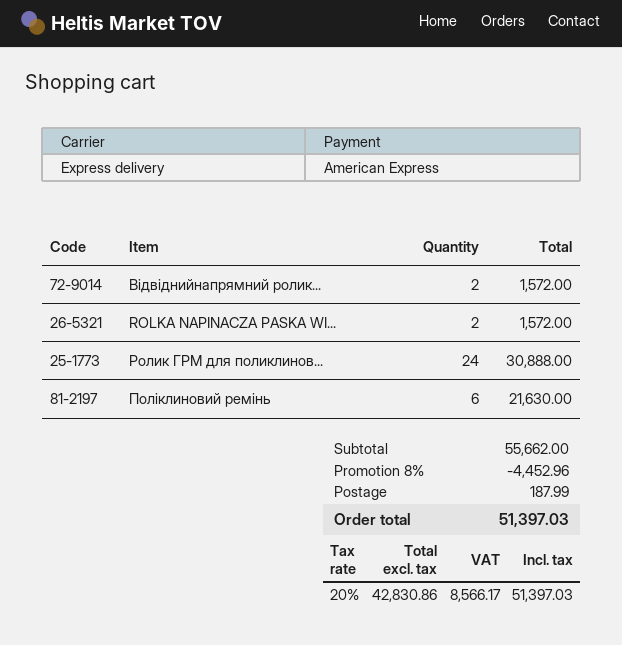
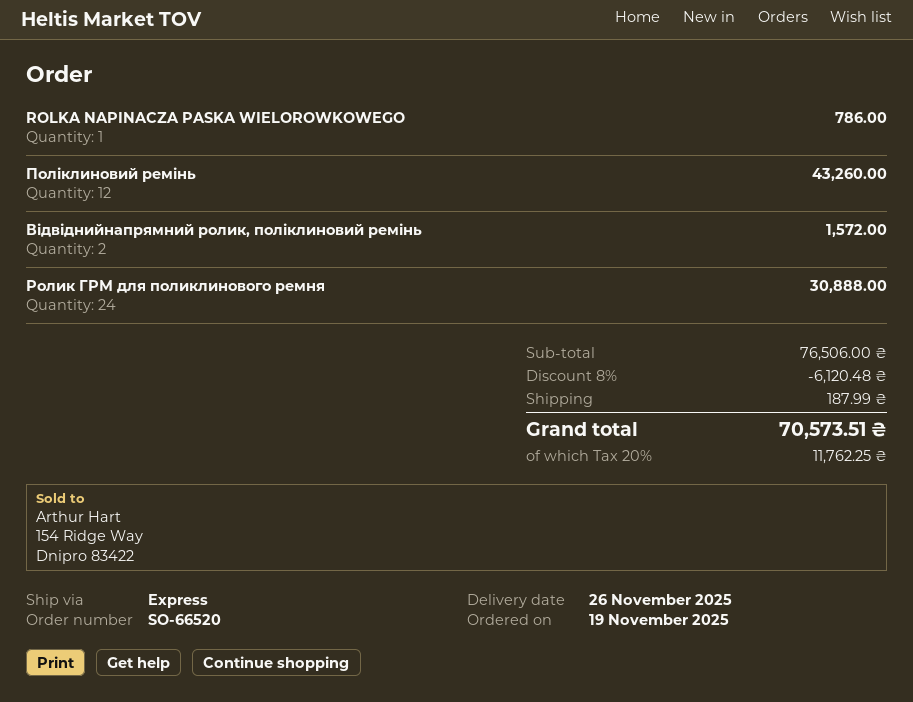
ROLKA NAPINACZA PASKA WI...: 2 for 1572.00 -> 1 for 786.00
Поліклиновий ремінь: 6 for 21630.00 -> 12 for 43260.00
subtotal: 55662.00 -> 76506.00
discount: 8% = 4452.96 -> 8% = 6120.48
tax: 20% = 8566.17 -> 20% = 11762.25
total: 51397.03 -> 70573.51

